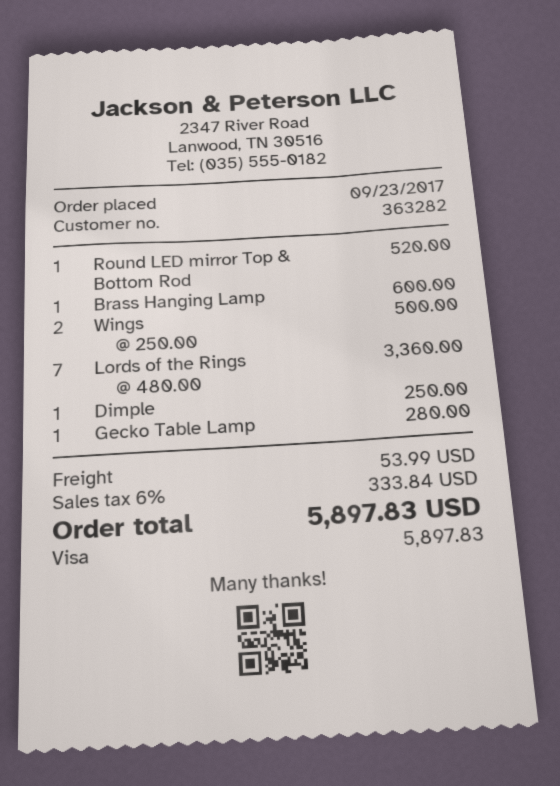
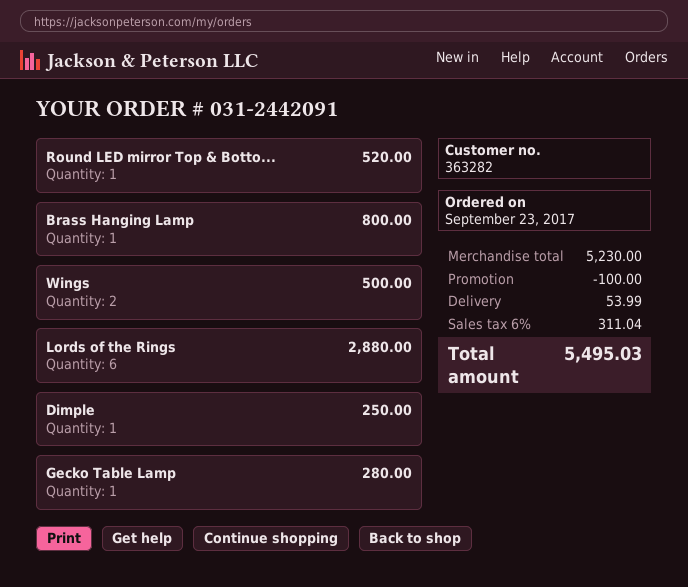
Brass Hanging Lamp: 1 for 600.00 -> 1 for 800.00
Lords of the Rings: 7 for 3360.00 -> 6 for 2880.00
discount: none -> 100.00
tax: 6% = 333.84 -> 6% = 311.04
total: 5897.83 -> 5495.03

